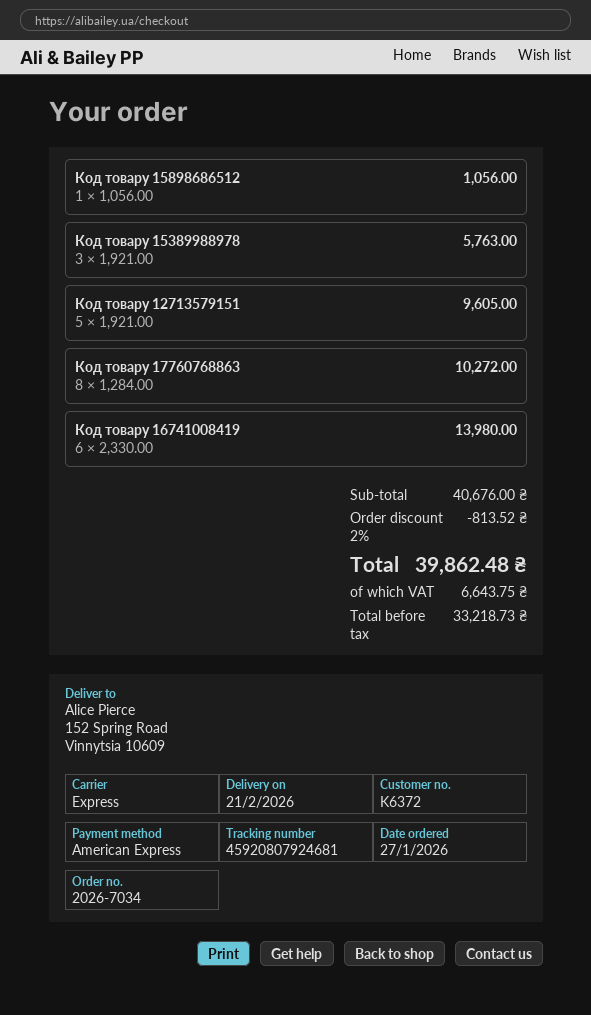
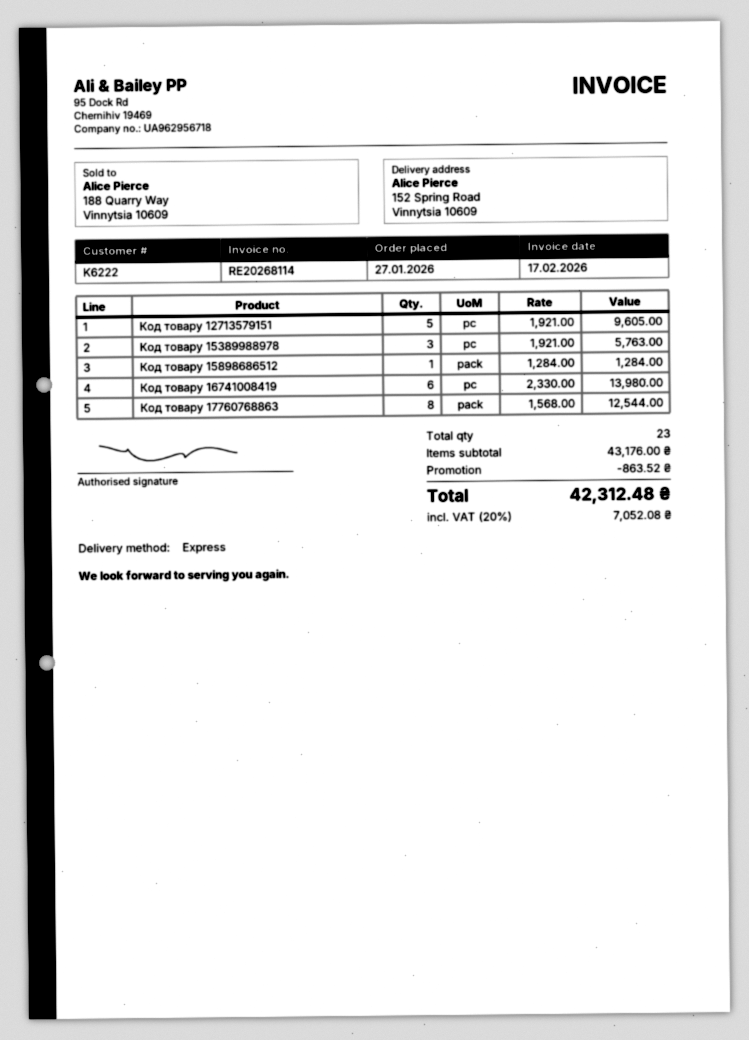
customer number: K6372 -> K6222
Код товару 15898686512: 1 x 1056.00 = 1056.00 -> 1 x 1284.00 = 1284.00
Код товару 17760768863: 8 x 1284.00 = 10272.00 -> 8 x 1568.00 = 12544.00
subtotal: 40676.00 -> 43176.00
discount: 813.52 -> 863.52
tax: 6643.75 -> 7052.08
total: 39862.48 -> 42312.48

